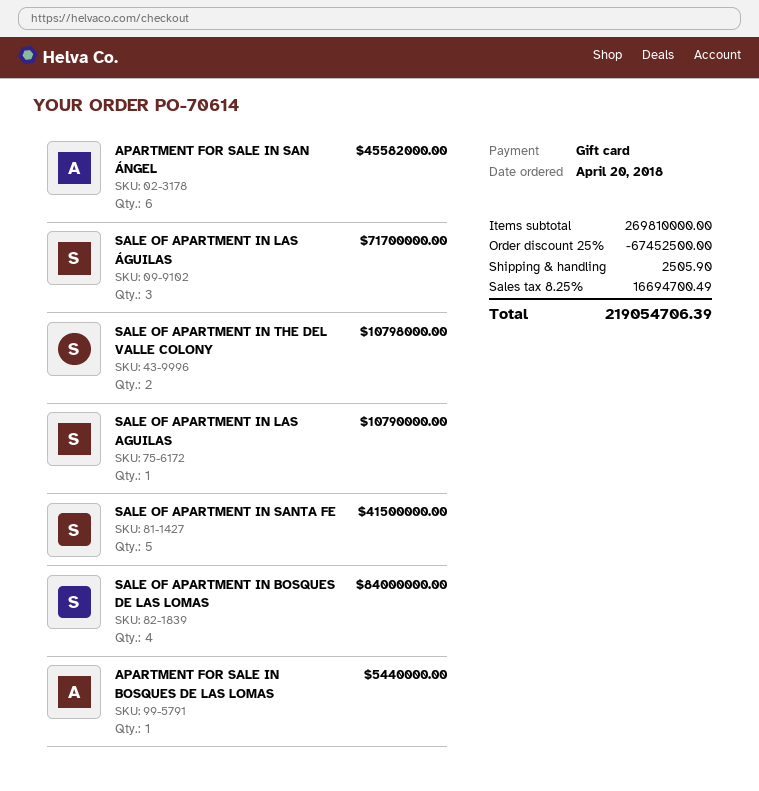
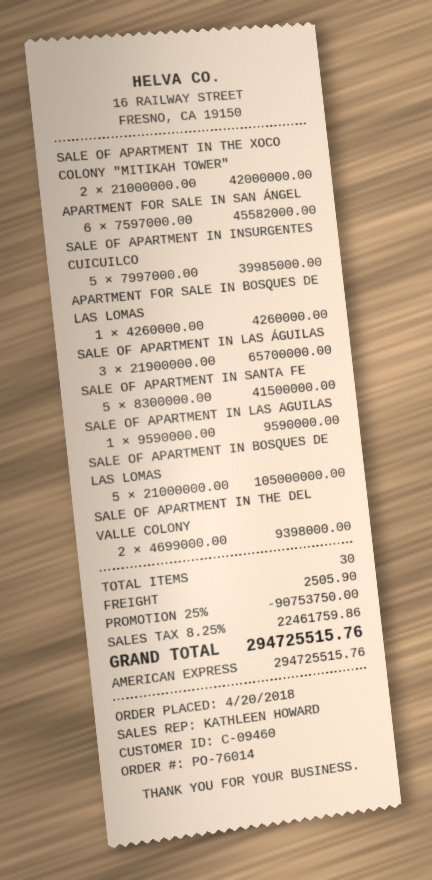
order number: PO-70614 -> PO-76014
payment method: gift card -> American Express
SALE OF APARTMENT IN LAS ÁGUILAS: 3 for 71700000.00 -> 3 for 65700000.00
SALE OF APARTMENT IN THE DEL VALLE COLONY: 2 for 10798000.00 -> 2 for 9398000.00
SALE OF APARTMENT IN LAS AGUILAS: 1 for 10790000.00 -> 1 for 9590000.00
SALE OF APARTMENT IN BOSQUES DE LAS LOMAS: 4 for 84000000.00 -> 5 for 105000000.00
APARTMENT FOR SALE IN BOSQUES DE LAS LOMAS: 1 for 5440000.00 -> 1 for 4260000.00
SALE OF APARTMENT IN THE XOCO COLONY "MITIKAH TOWER": none -> 2 for 42000000.00
SALE OF APARTMENT IN INSURGENTES CUICUILCO: none -> 5 for 39985000.00
discount: 25% = 67452500.00 -> 25% = 90753750.00
tax: 8.25% = 16694700.49 -> 8.25% = 22461759.86
total: 219054706.39 -> 294725515.76

